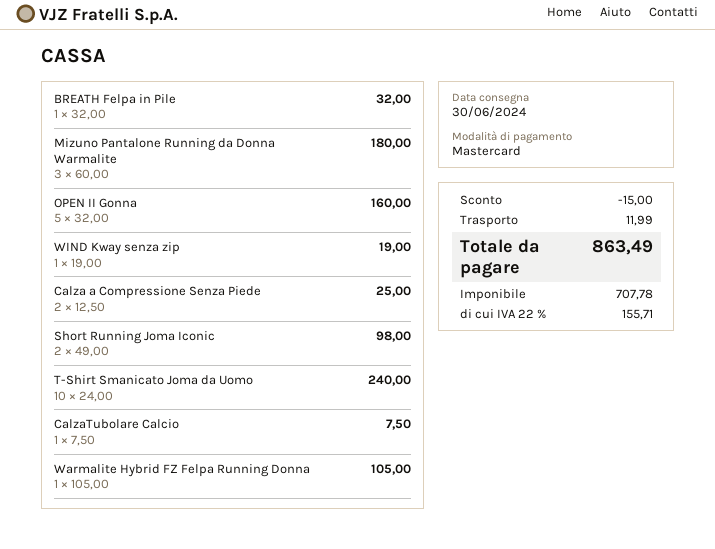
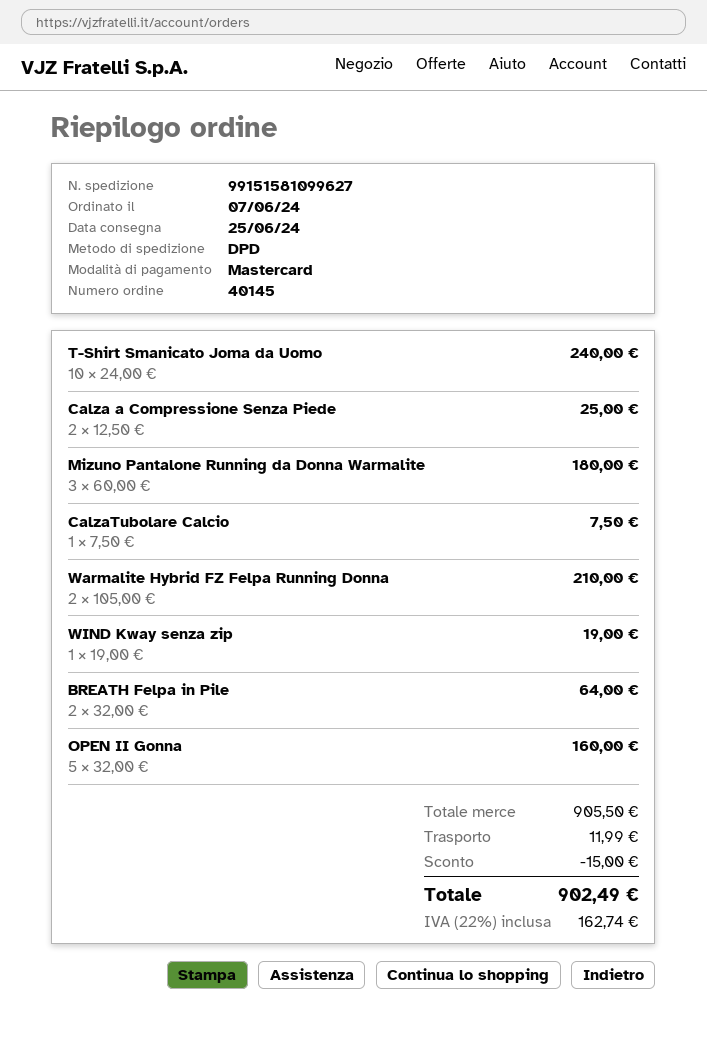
delivery date: 2024-06-30 -> 2024-06-25
BREATH Felpa in Pile: 1 x 32.00 = 32.00 -> 2 x 32.00 = 64.00
Short Running Joma Iconic: 2 x 49.00 = 98.00 -> none
Warmalite Hybrid FZ Felpa Running Donna: 1 x 105.00 = 105.00 -> 2 x 105.00 = 210.00
tax: 22% = 155.71 -> 22% = 162.74
total: 863.49 -> 902.49

